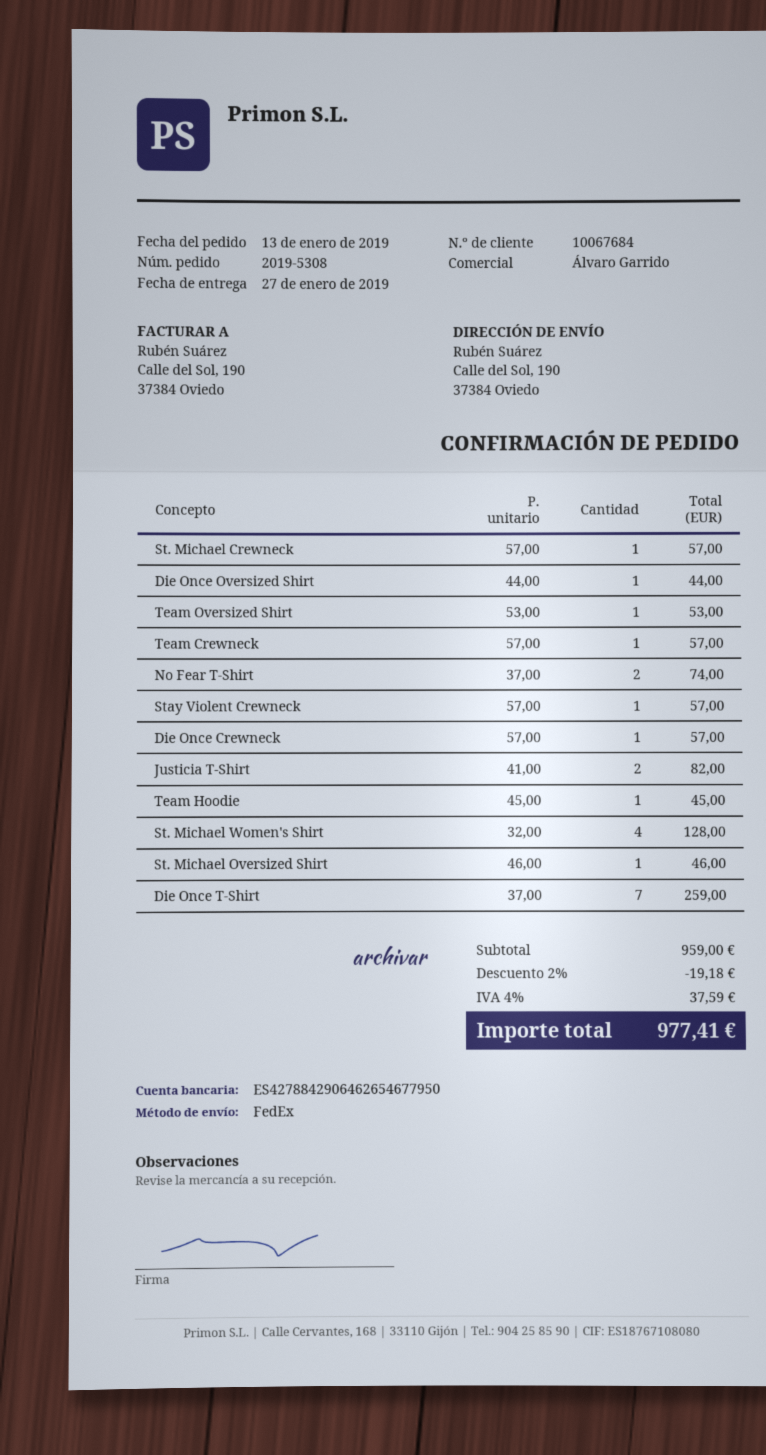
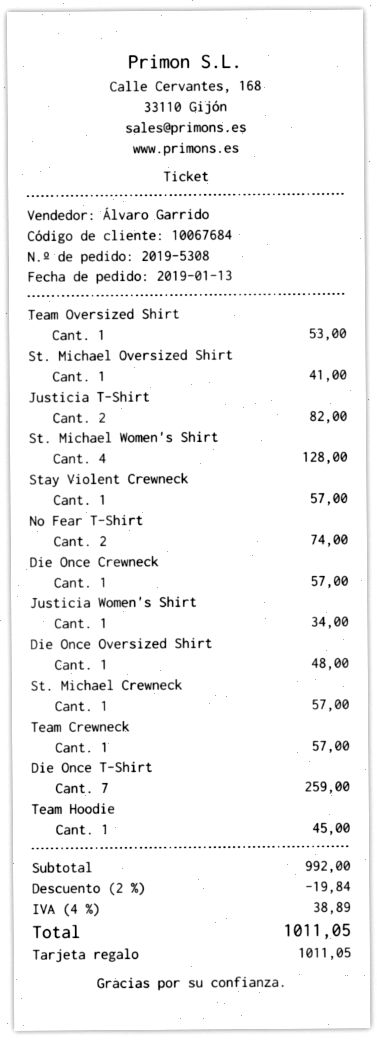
Die Once Oversized Shirt: 1 for 44.00 -> 1 for 48.00
St. Michael Oversized Shirt: 1 for 46.00 -> 1 for 41.00
Justicia Women's Shirt: none -> 1 for 34.00
subtotal: 959.00 -> 992.00
discount: 2% = 19.18 -> 2% = 19.84
tax: 4% = 37.59 -> 4% = 38.89
total: 977.41 -> 1011.05

